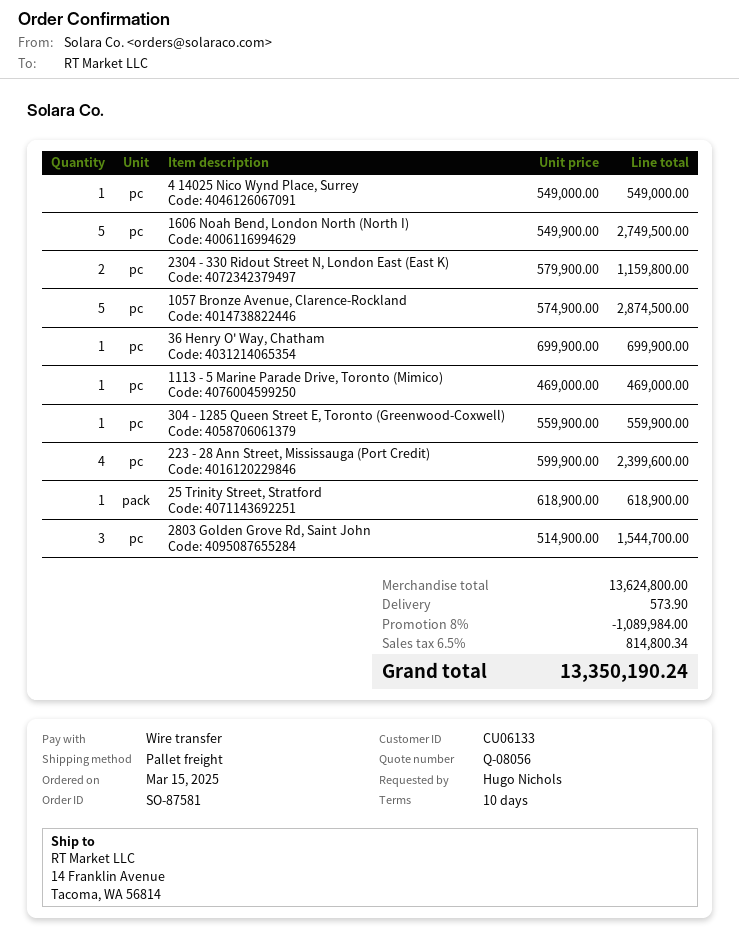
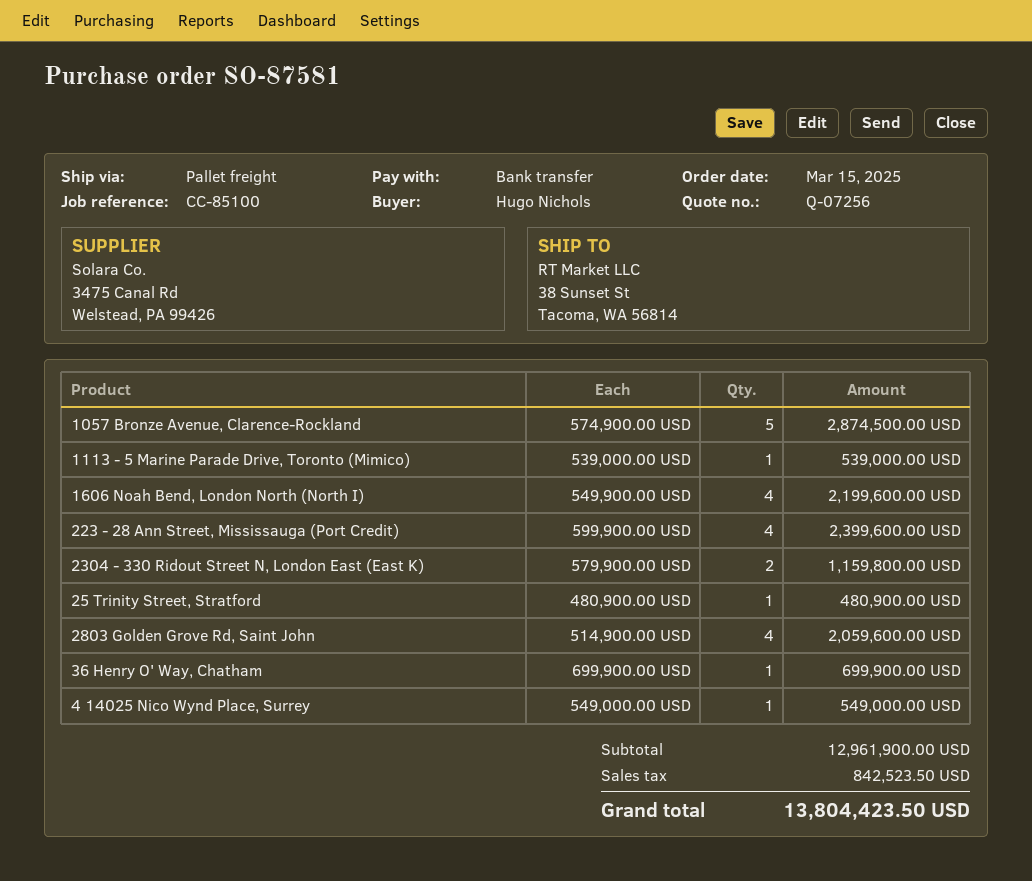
quote number: Q-08056 -> Q-07256
ship to: 14 Franklin Avenue, Tacoma, WA 56814 -> 38 Sunset St, Tacoma, WA 56814
1606 Noah Bend, London North (North I): 5 x 549900.00 = 2749500.00 -> 4 x 549900.00 = 2199600.00
1113 - 5 Marine Parade Drive, Toronto (Mimico): 1 x 469000.00 = 469000.00 -> 1 x 539000.00 = 539000.00
304 - 1285 Queen Street E, Toronto (Greenwood-Coxwell): 1 x 559900.00 = 559900.00 -> none
25 Trinity Street, Stratford: 1 x 618900.00 = 618900.00 -> 1 x 480900.00 = 480900.00
2803 Golden Grove Rd, Saint John: 3 x 514900.00 = 1544700.00 -> 4 x 514900.00 = 2059600.00
subtotal: 13624800.00 -> 12961900.00
discount: 8% = 1089984.00 -> none
shipping: 573.90 -> none
tax: 814800.34 -> 842523.50
total: 13350190.24 -> 13804423.50

